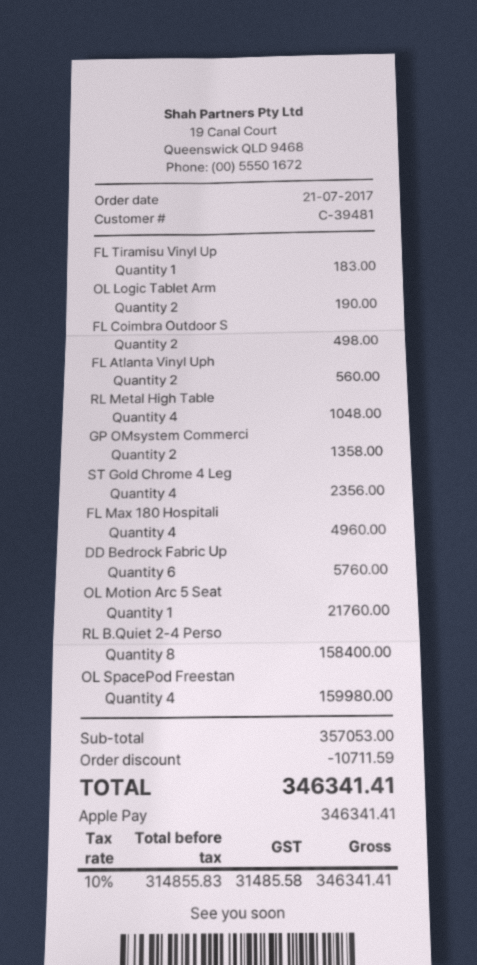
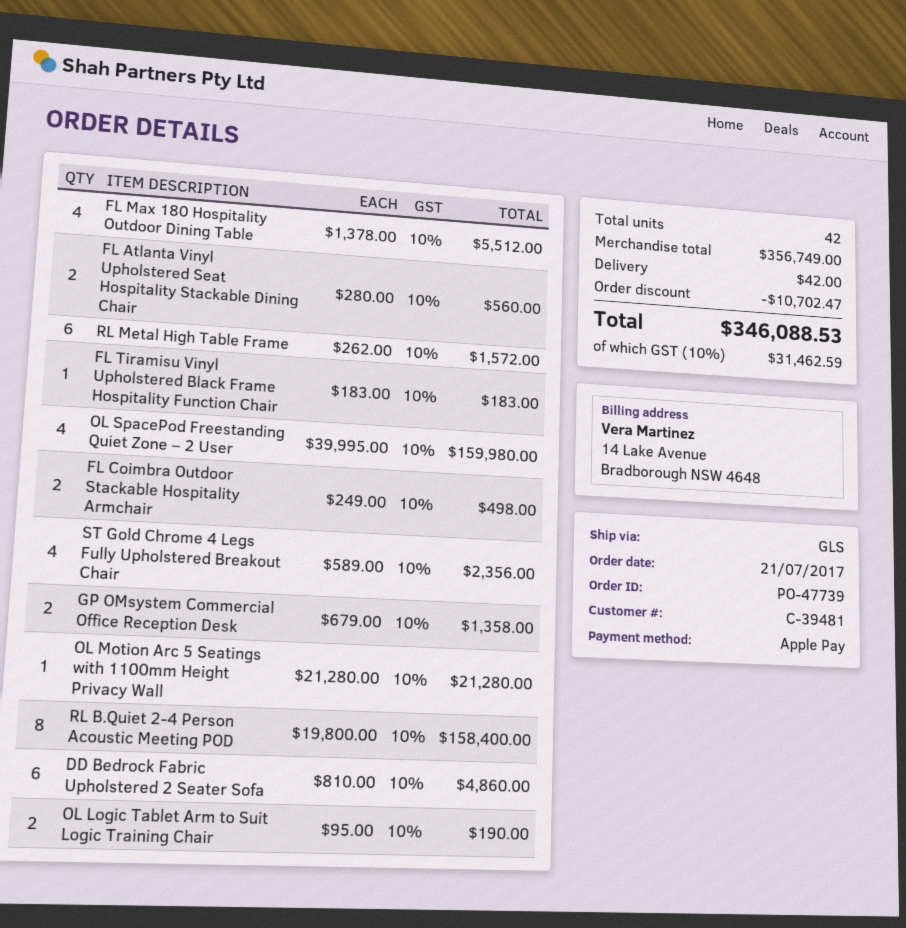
RL Metal High Table: 4 for 1048.00 -> 6 for 1572.00
FL Max 180 Hospitali: 4 for 4960.00 -> 4 for 5512.00
DD Bedrock Fabric Up: 6 for 5760.00 -> 6 for 4860.00
OL Motion Arc 5 Seat: 1 for 21760.00 -> 1 for 21280.00
subtotal: 357053.00 -> 356749.00
discount: 10711.59 -> 10702.47
shipping: none -> 42.00
tax: 10% = 31485.58 -> 10% = 31462.59
total: 346341.41 -> 346088.53

